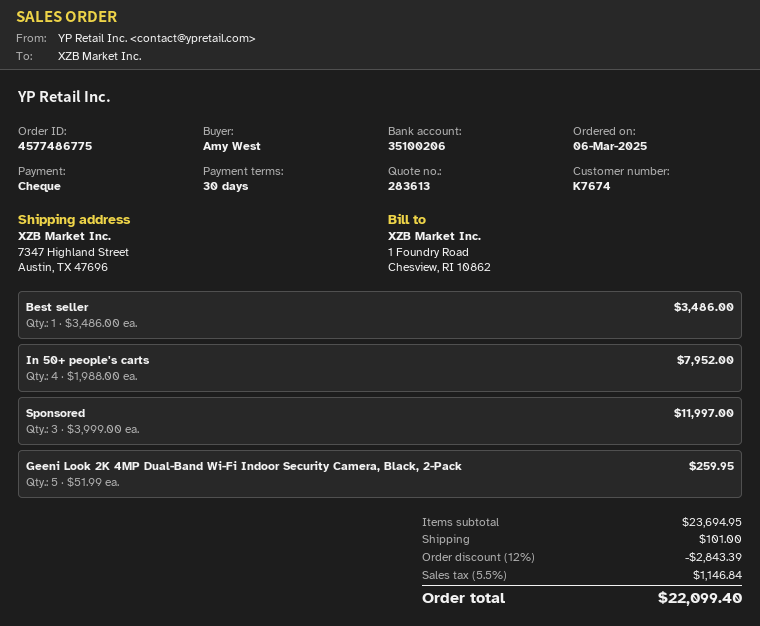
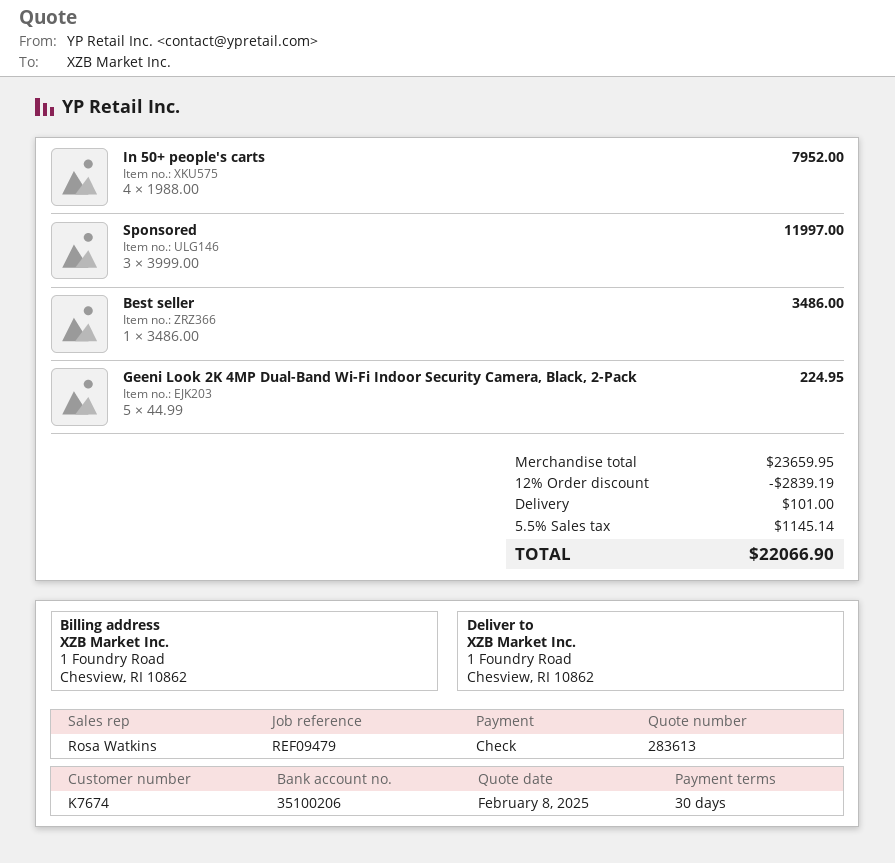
ship to: 7347 Highland Street, Austin, TX 47696 -> 1 Foundry Road, Chesview, RI 10862
Geeni Look 2K 4MP Dual-Band Wi-Fi Indoor Security Camera, Black, 2-Pack: 5 x 51.99 = 259.95 -> 5 x 44.99 = 224.95
subtotal: 23694.95 -> 23659.95
discount: 12% = 2843.39 -> 12% = 2839.19
tax: 5.5% = 1146.84 -> 5.5% = 1145.14
total: 22099.40 -> 22066.90

